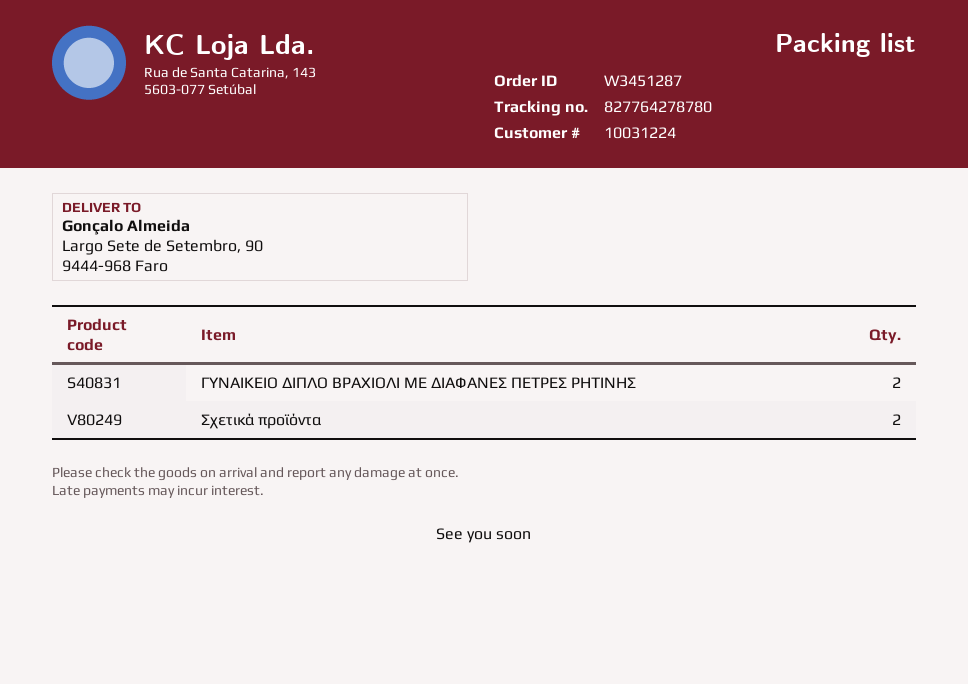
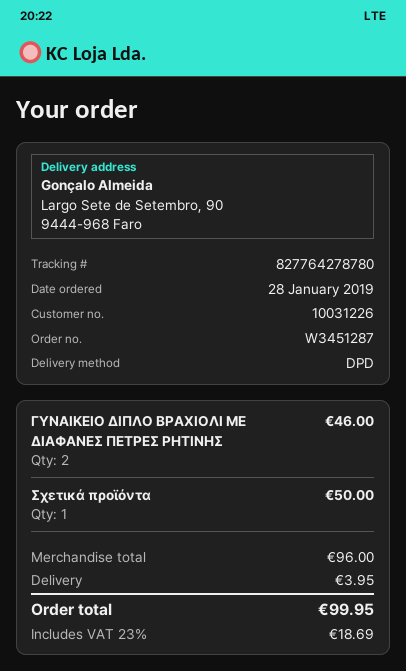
customer number: 10031224 -> 10031226
Σχετικά προϊόντα: 2 -> 1

